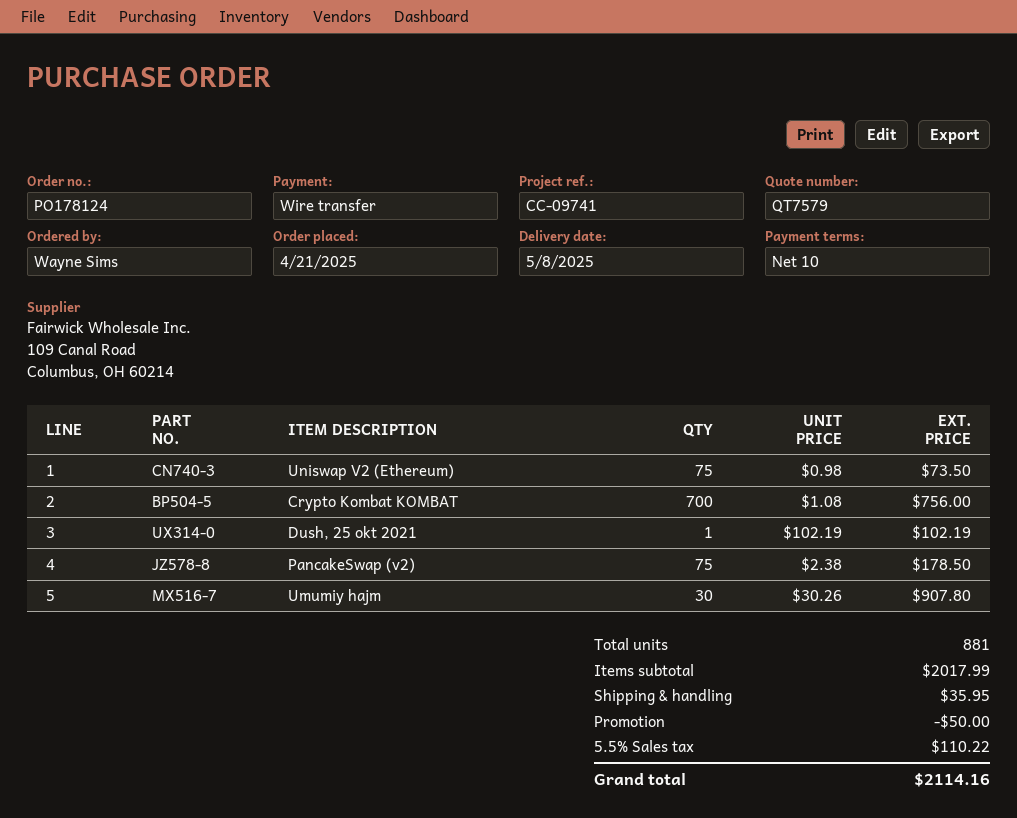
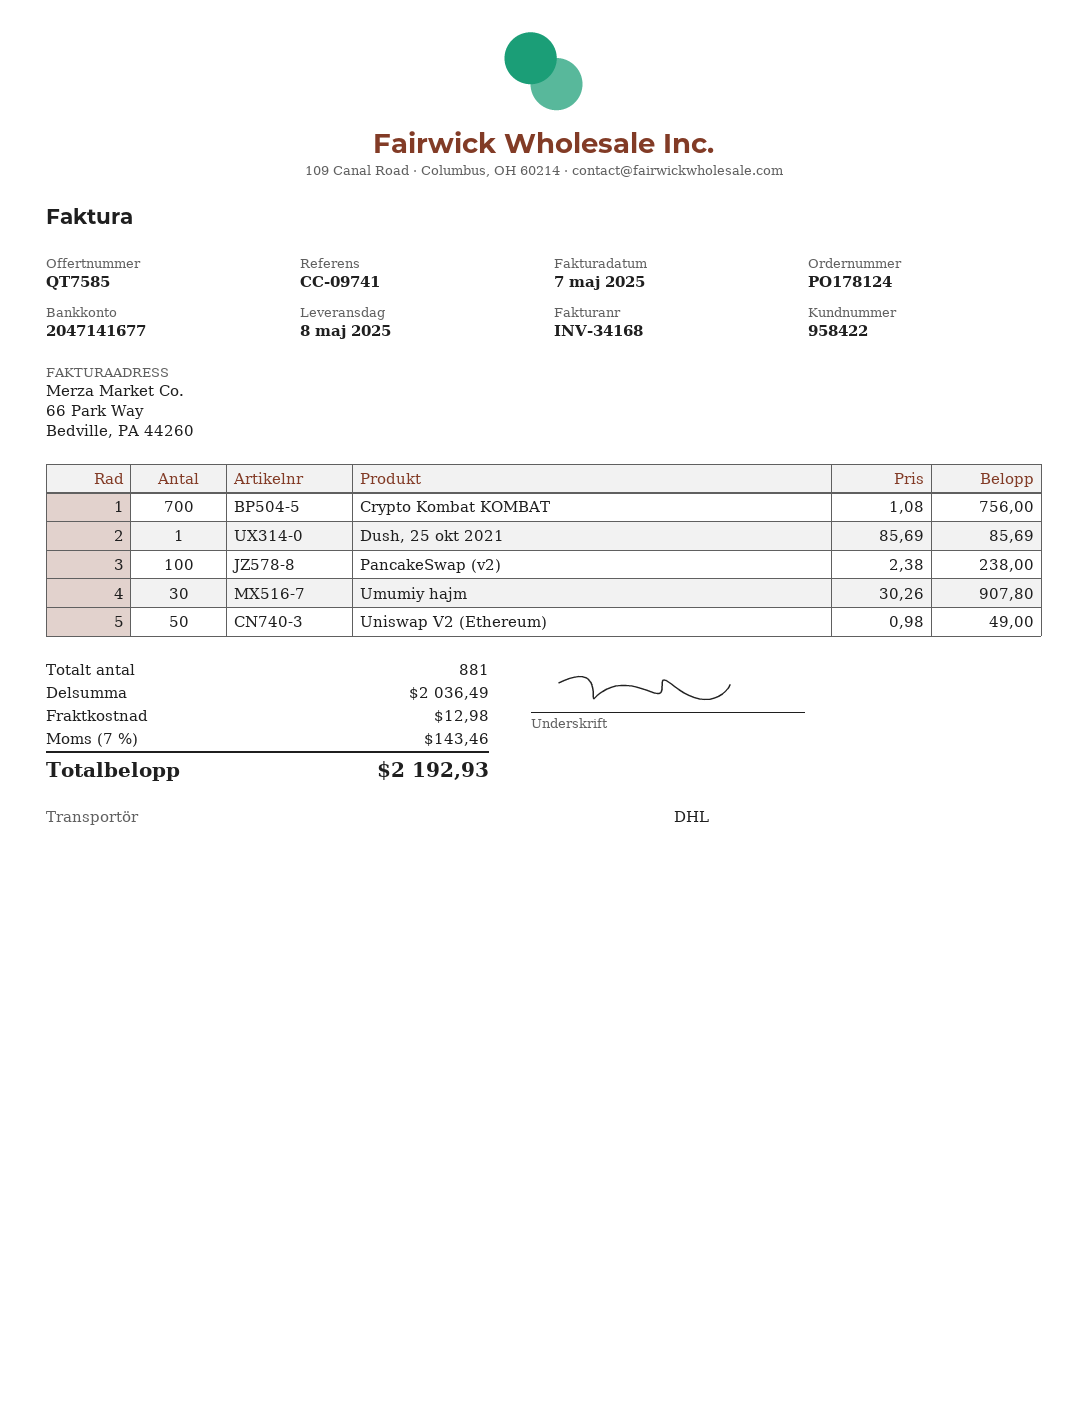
quote number: QT7579 -> QT7585
Uniswap V2 (Ethereum): 75 x 0.98 = 73.50 -> 50 x 0.98 = 49.00
Dush, 25 okt 2021: 1 x 102.19 = 102.19 -> 1 x 85.69 = 85.69
PancakeSwap (v2): 75 x 2.38 = 178.50 -> 100 x 2.38 = 238.00
subtotal: 2017.99 -> 2036.49
discount: 50.00 -> none
shipping: 35.95 -> 12.98
tax: 5.5% = 110.22 -> 7% = 143.46
total: 2114.16 -> 2192.93

